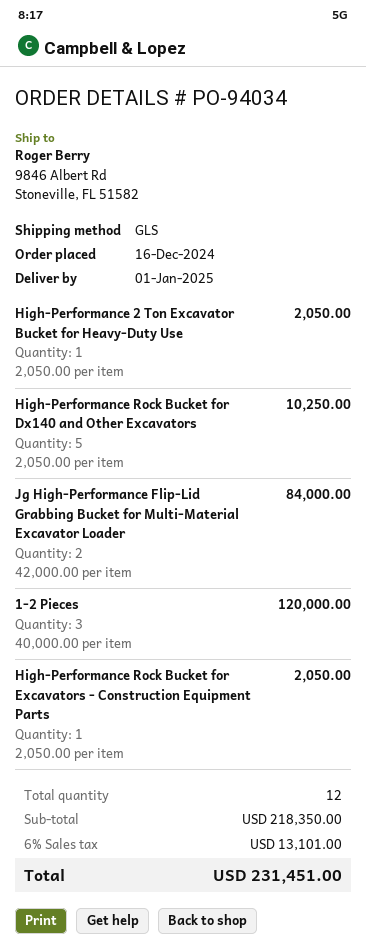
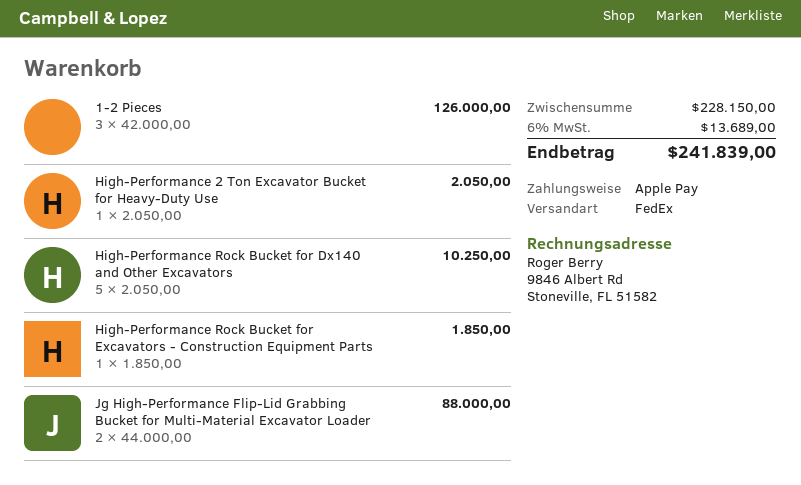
shipping method: GLS -> FedEx
Jg High-Performance Flip-Lid Grabbing Bucket for Multi-Material Excavator Loader: 2 x 42000.00 = 84000.00 -> 2 x 44000.00 = 88000.00
1-2 Pieces: 3 x 40000.00 = 120000.00 -> 3 x 42000.00 = 126000.00
High-Performance Rock Bucket for Excavators - Construction Equipment Parts: 1 x 2050.00 = 2050.00 -> 1 x 1850.00 = 1850.00
subtotal: 218350.00 -> 228150.00
tax: 6% = 13101.00 -> 6% = 13689.00
total: 231451.00 -> 241839.00

